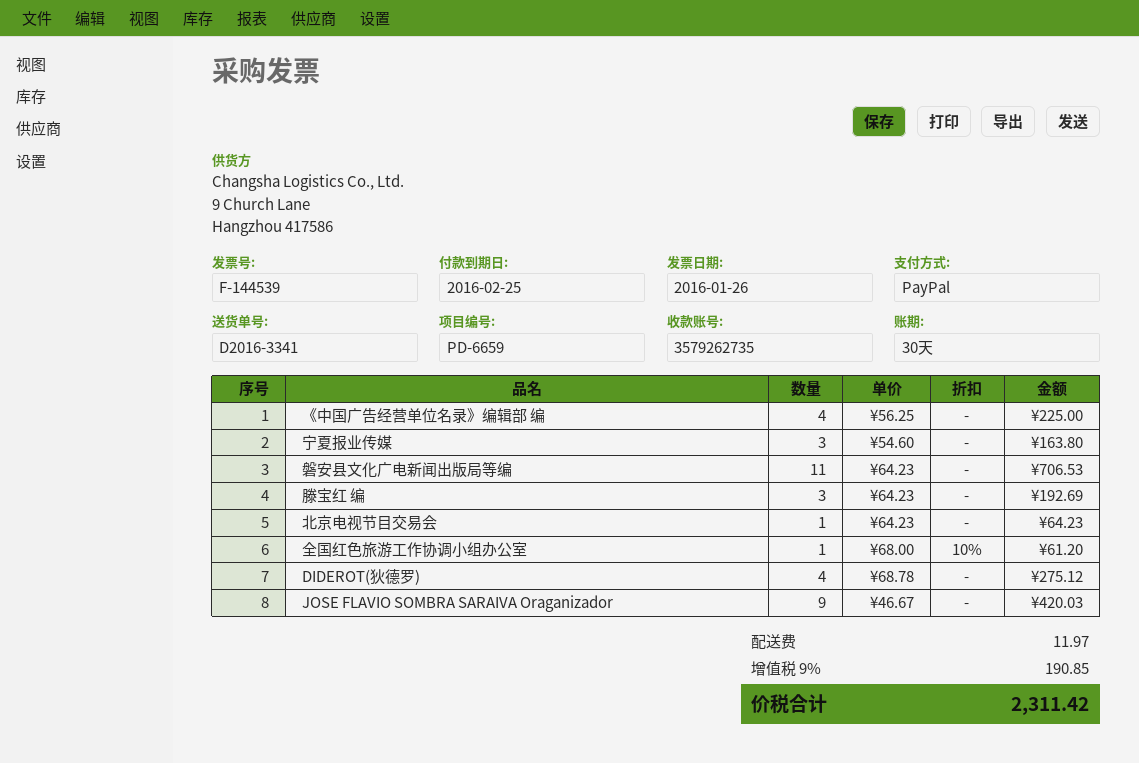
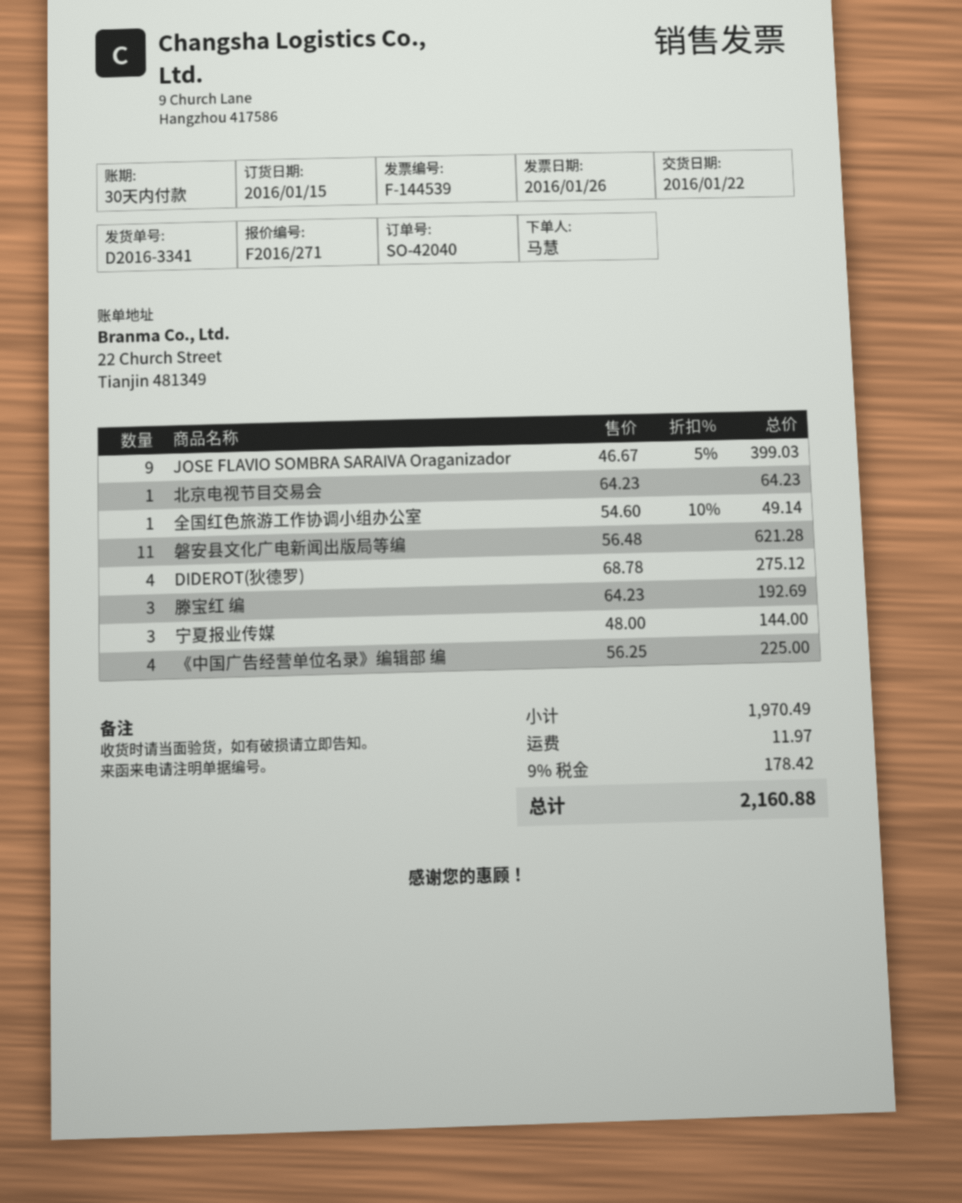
宁夏报业传媒: 3 x 54.60 = 163.80 -> 3 x 48.00 = 144.00
磐安县文化广电新闻出版局等编: 11 x 64.23 = 706.53 -> 11 x 56.48 = 621.28
全国红色旅游工作协调小组办公室: 1 x 68.00 - 10% = 61.20 -> 1 x 54.60 - 10% = 49.14
JOSE FLAVIO SOMBRA SARAIVA Oraganizador: 9 x 46.67 = 420.03 -> 9 x 46.67 - 5% = 399.03
tax: 9% = 190.85 -> 9% = 178.42
total: 2311.42 -> 2160.88

